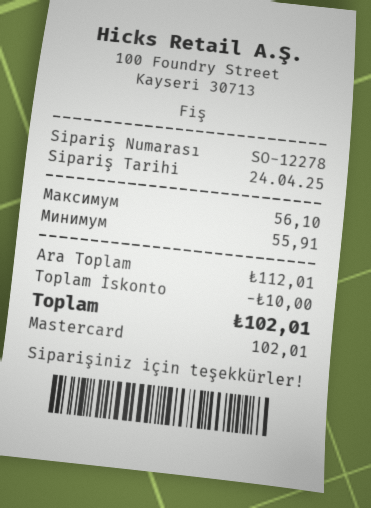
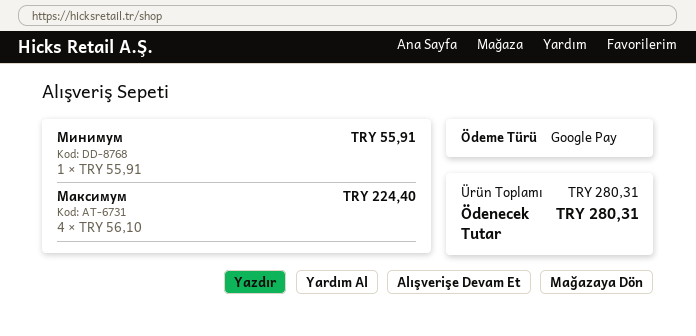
payment method: Mastercard -> Google Pay
Максимум: 1 for 56.10 -> 4 for 224.40
subtotal: 112.01 -> 280.31
discount: 10.00 -> none
total: 102.01 -> 280.31

